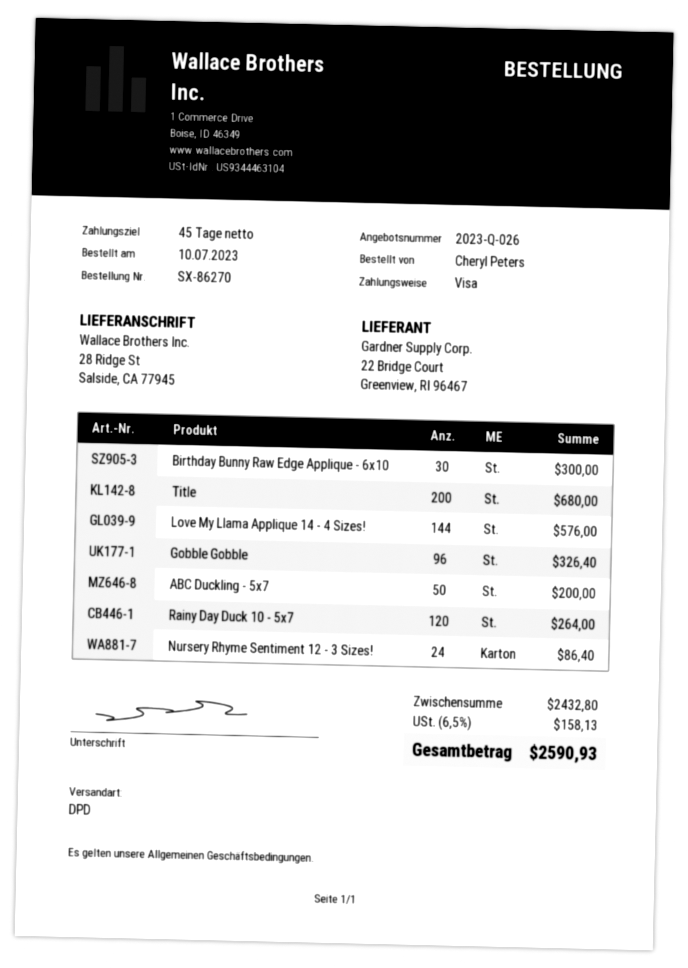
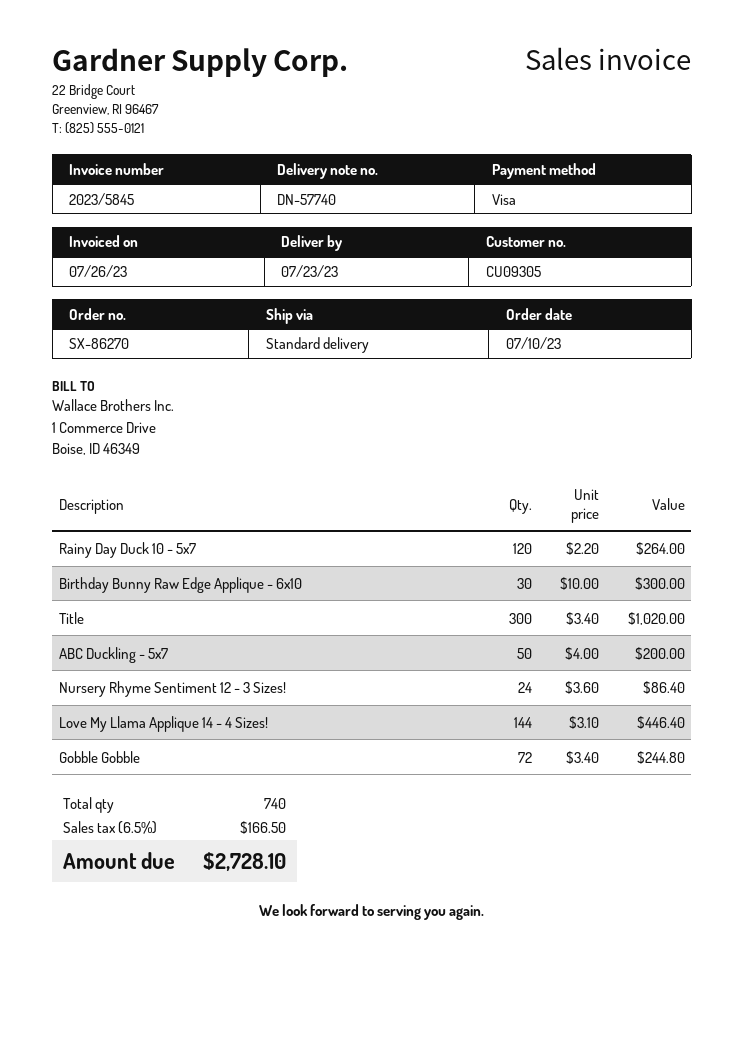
shipping method: DPD -> standard
Title: 200 for 680.00 -> 300 for 1020.00
Love My Llama Applique 14 - 4 Sizes!: 144 for 576.00 -> 144 for 446.40
Gobble Gobble: 96 for 326.40 -> 72 for 244.80
tax: 6.5% = 158.13 -> 6.5% = 166.50
total: 2590.93 -> 2728.10

